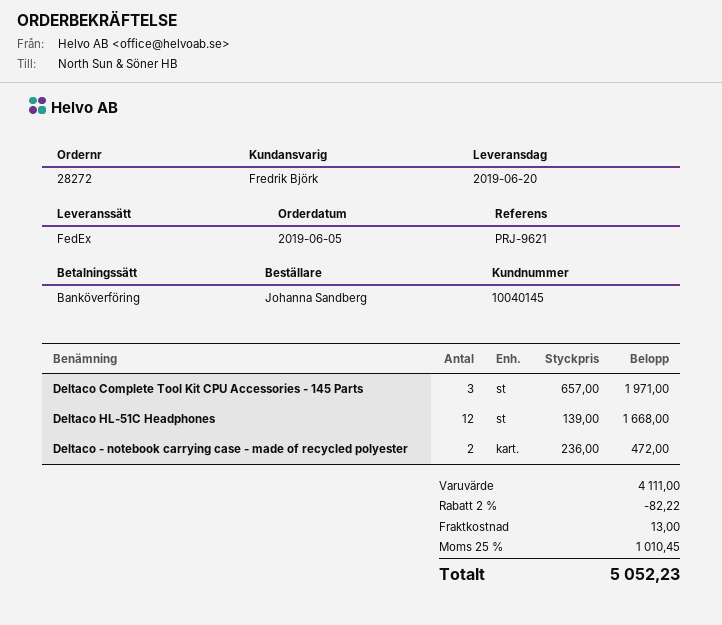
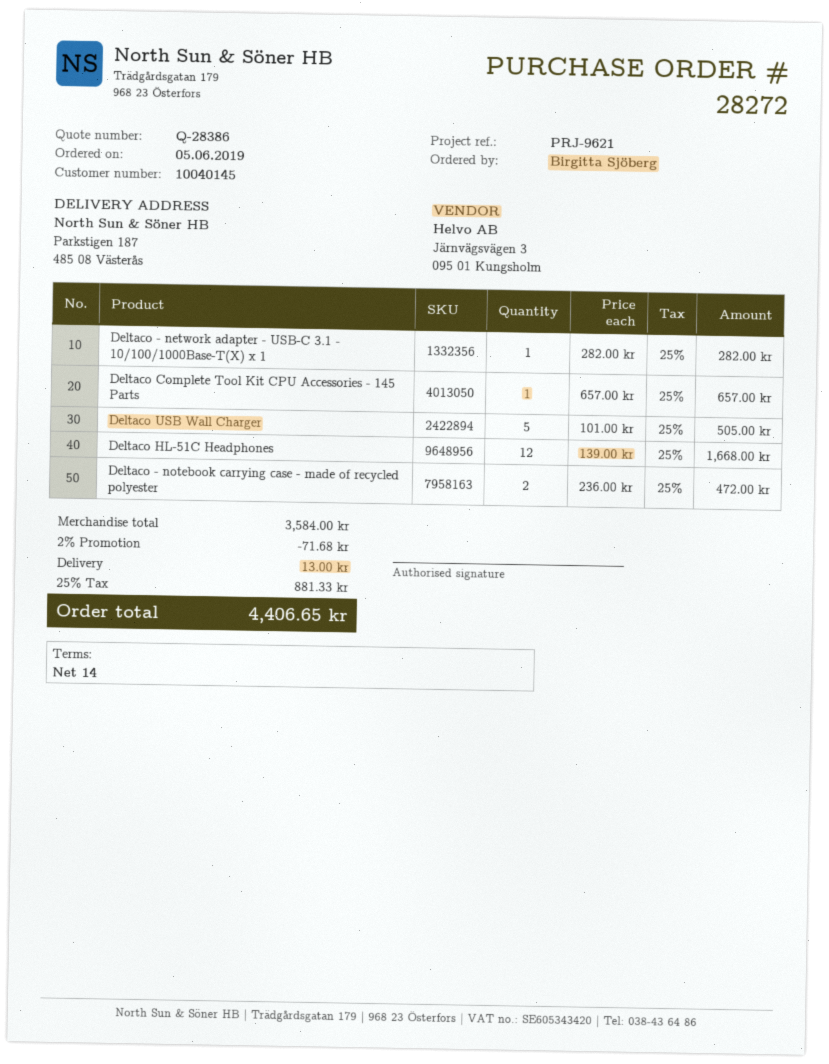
ordered by: Johanna Sandberg -> Birgitta Sjöberg
Deltaco Complete Tool Kit CPU Accessories - 145 Parts: 3 x 657.00 = 1971.00 -> 1 x 657.00 = 657.00
Deltaco - network adapter - USB-C 3.1 - 10/100/1000Base-T(X) x 1: none -> 1 x 282.00 = 282.00
Deltaco USB Wall Charger: none -> 5 x 101.00 = 505.00
subtotal: 4111.00 -> 3584.00
discount: 2% = 82.22 -> 2% = 71.68
tax: 25% = 1010.45 -> 25% = 881.33
total: 5052.23 -> 4406.65

